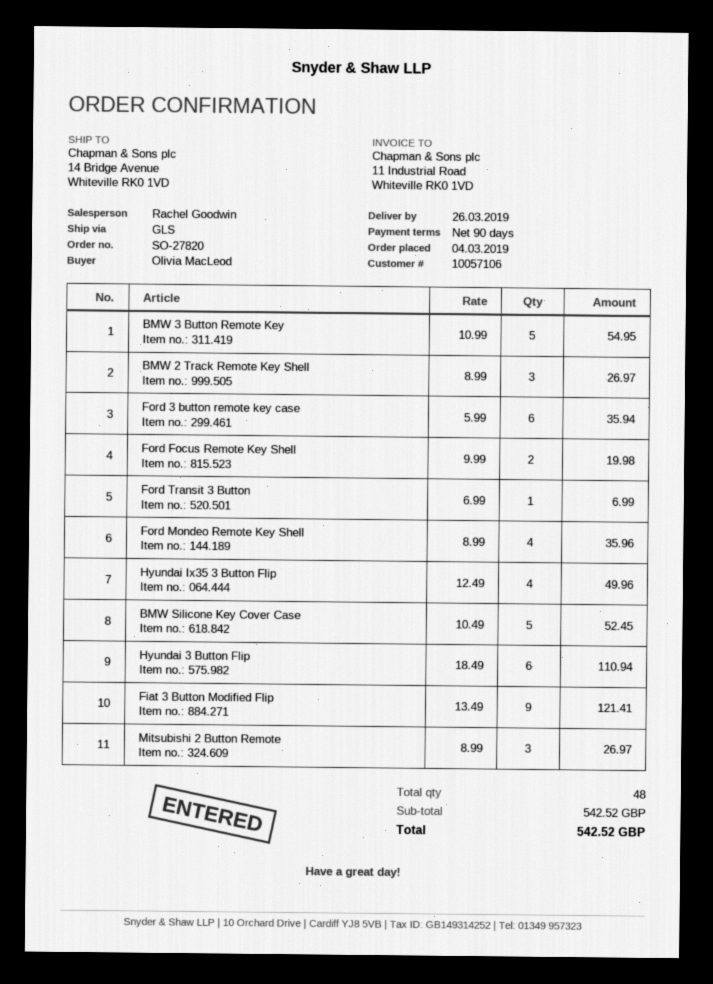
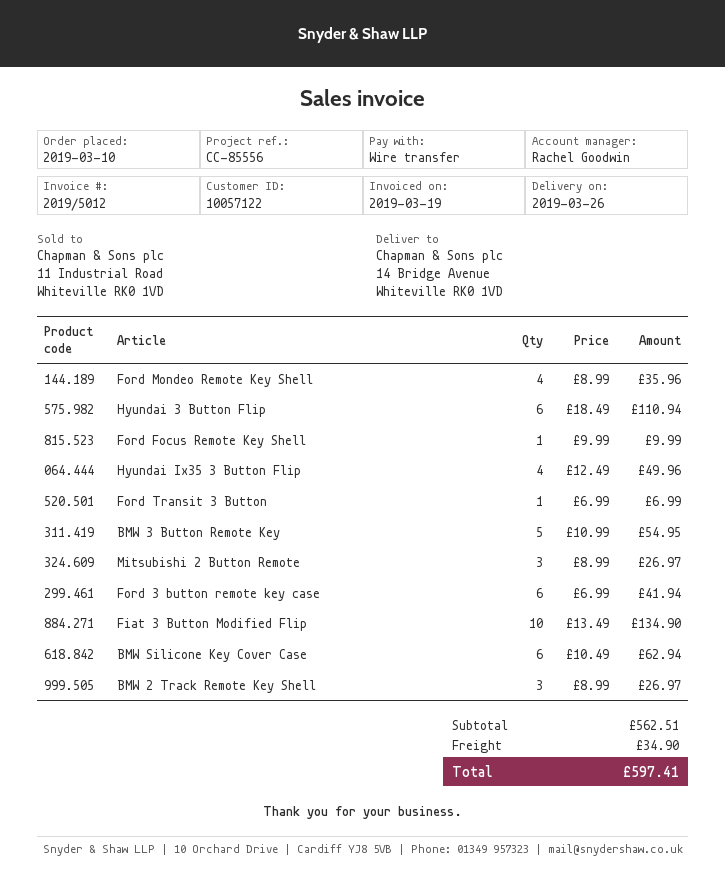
order date: 2019-03-04 -> 2019-03-10
customer number: 10057106 -> 10057122
Ford 3 button remote key case: 6 x 5.99 = 35.94 -> 6 x 6.99 = 41.94
Ford Focus Remote Key Shell: 2 x 9.99 = 19.98 -> 1 x 9.99 = 9.99
BMW Silicone Key Cover Case: 5 x 10.49 = 52.45 -> 6 x 10.49 = 62.94
Fiat 3 Button Modified Flip: 9 x 13.49 = 121.41 -> 10 x 13.49 = 134.90
subtotal: 542.52 -> 562.51
shipping: none -> 34.90
total: 542.52 -> 597.41

